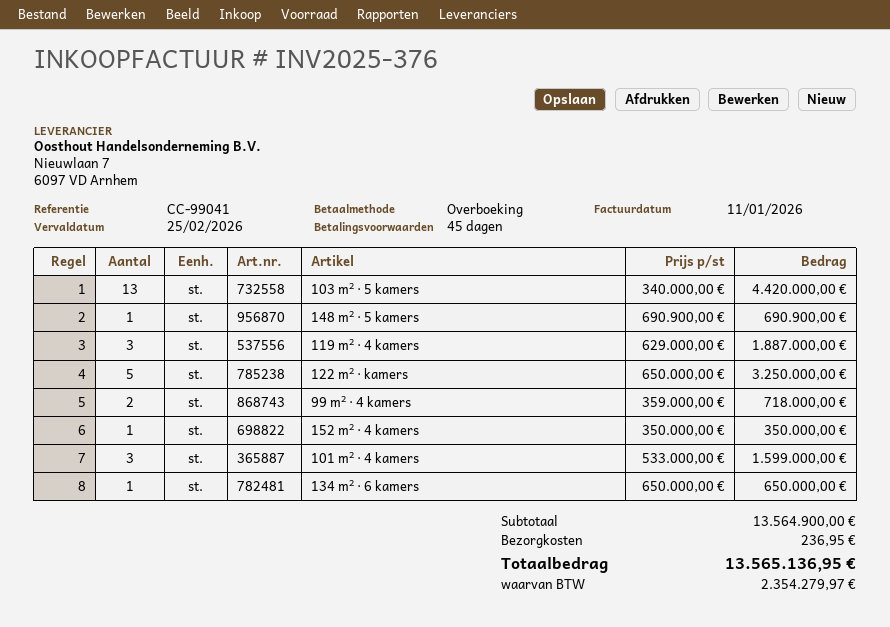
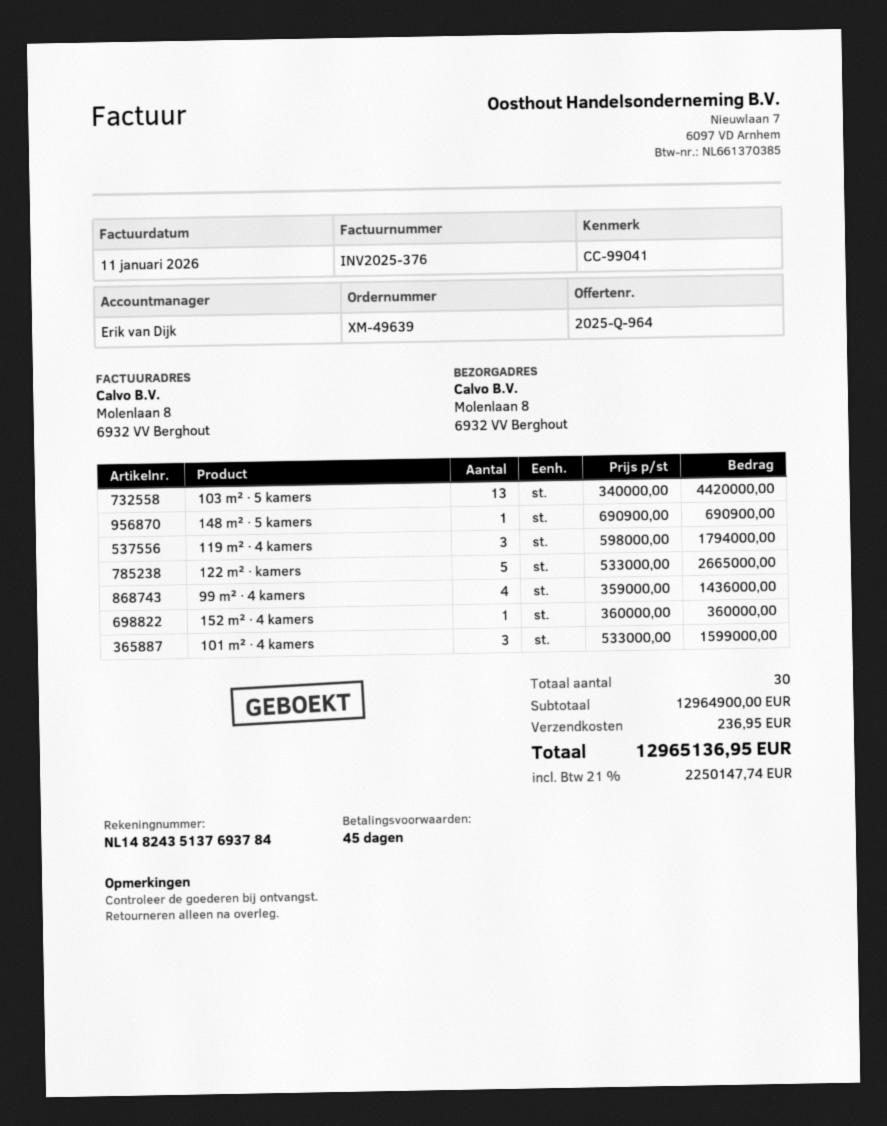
119 m² · 4 kamers: 3 x 629000.00 = 1887000.00 -> 3 x 598000.00 = 1794000.00
122 m² · kamers: 5 x 650000.00 = 3250000.00 -> 5 x 533000.00 = 2665000.00
99 m² · 4 kamers: 2 x 359000.00 = 718000.00 -> 4 x 359000.00 = 1436000.00
152 m² · 4 kamers: 1 x 350000.00 = 350000.00 -> 1 x 360000.00 = 360000.00
134 m² · 6 kamers: 1 x 650000.00 = 650000.00 -> none
subtotal: 13564900.00 -> 12964900.00
tax: 2354279.97 -> 2250147.74
total: 13565136.95 -> 12965136.95

